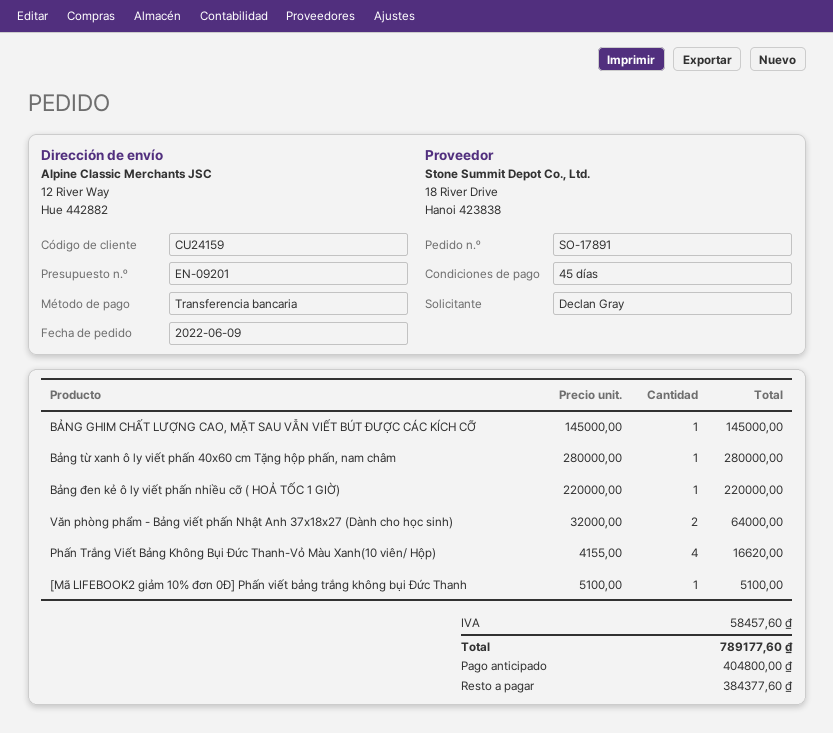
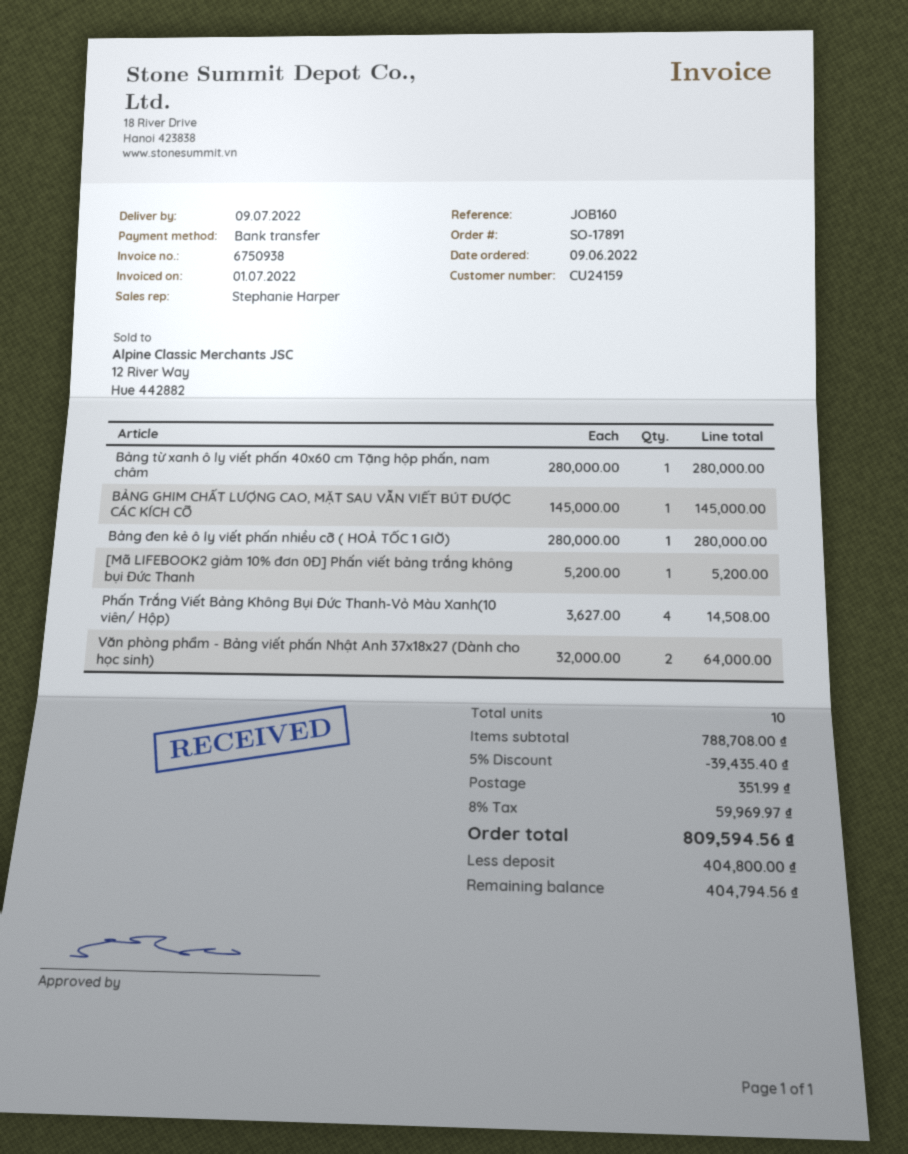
Bảng đen kẻ ô ly viết phấn nhiều cỡ ( HOẢ TỐC 1 GIỜ): 1 x 220000.00 = 220000.00 -> 1 x 280000.00 = 280000.00
Phấn Trắng Viết Bảng Không Bụi Đức Thanh-Vỏ Màu Xanh(10 viên/ Hộp): 4 x 4155.00 = 16620.00 -> 4 x 3627.00 = 14508.00
[Mã LIFEBOOK2 giảm 10% đơn 0Đ] Phấn viết bảng trắng không bụi Đức Thanh: 1 x 5100.00 = 5100.00 -> 1 x 5200.00 = 5200.00
discount: none -> 5% = 39435.40
shipping: none -> 351.99
tax: 58457.60 -> 59969.97
total: 789177.60 -> 809594.56
balance: 384377.60 -> 404794.56

